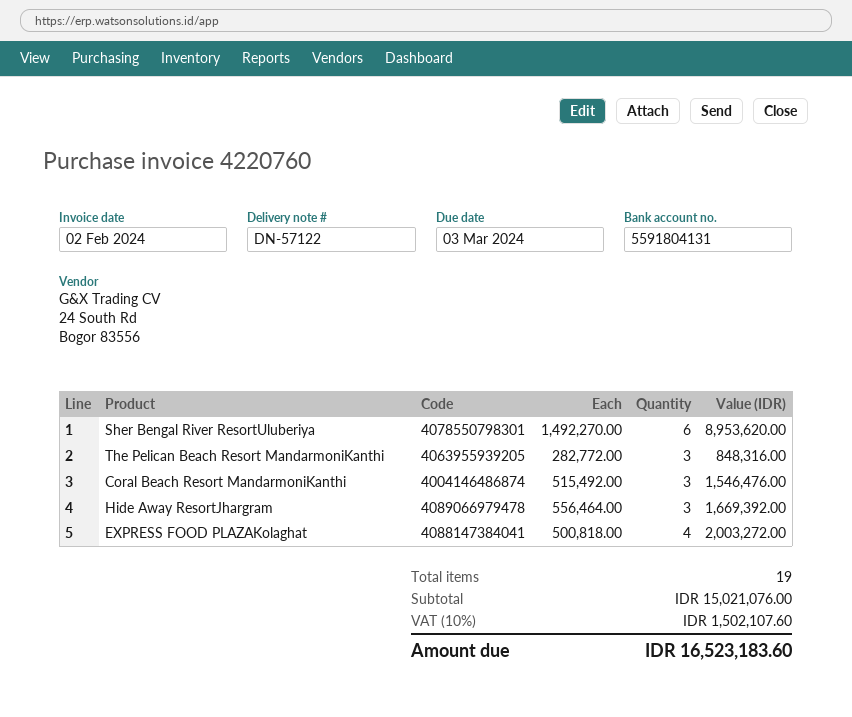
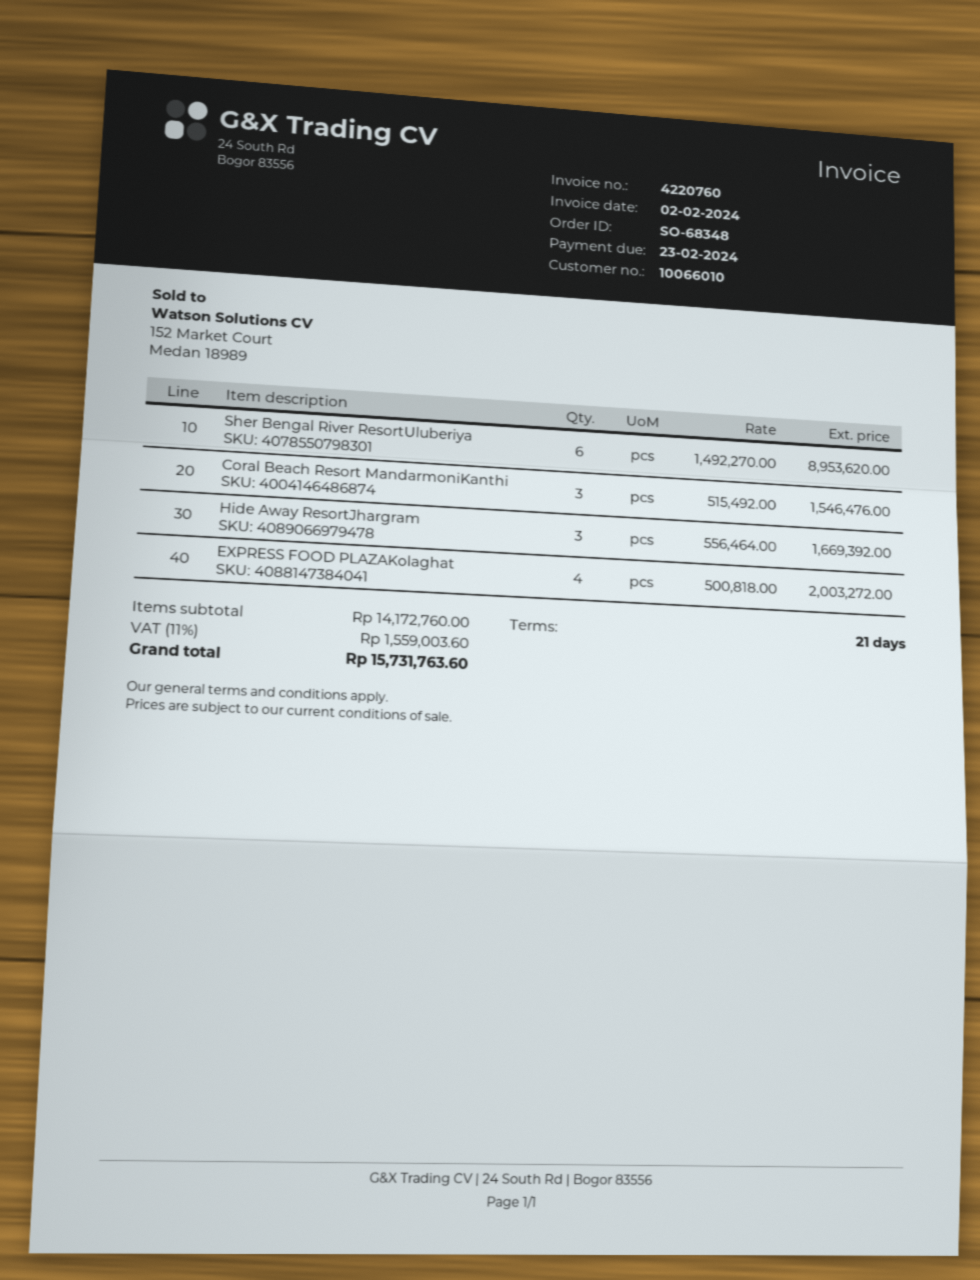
due date: 2024-03-03 -> 2024-02-23
The Pelican Beach Resort MandarmoniKanthi: 3 x 282772.00 = 848316.00 -> none
subtotal: 15021076.00 -> 14172760.00
tax: 10% = 1502107.60 -> 11% = 1559003.60
total: 16523183.60 -> 15731763.60

